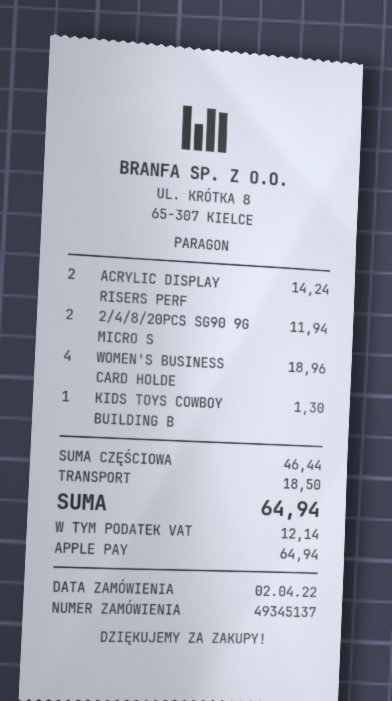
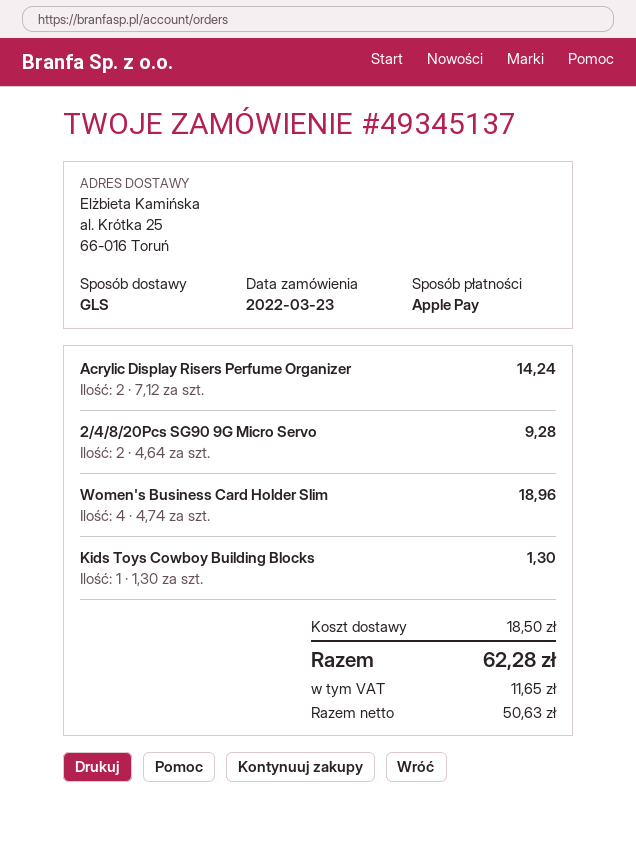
order date: 2022-04-02 -> 2022-03-23
2/4/8/20PCS SG90 9G MICRO S: 2 for 11.94 -> 2 for 9.28
tax: 12.14 -> 11.65
total: 64.94 -> 62.28

